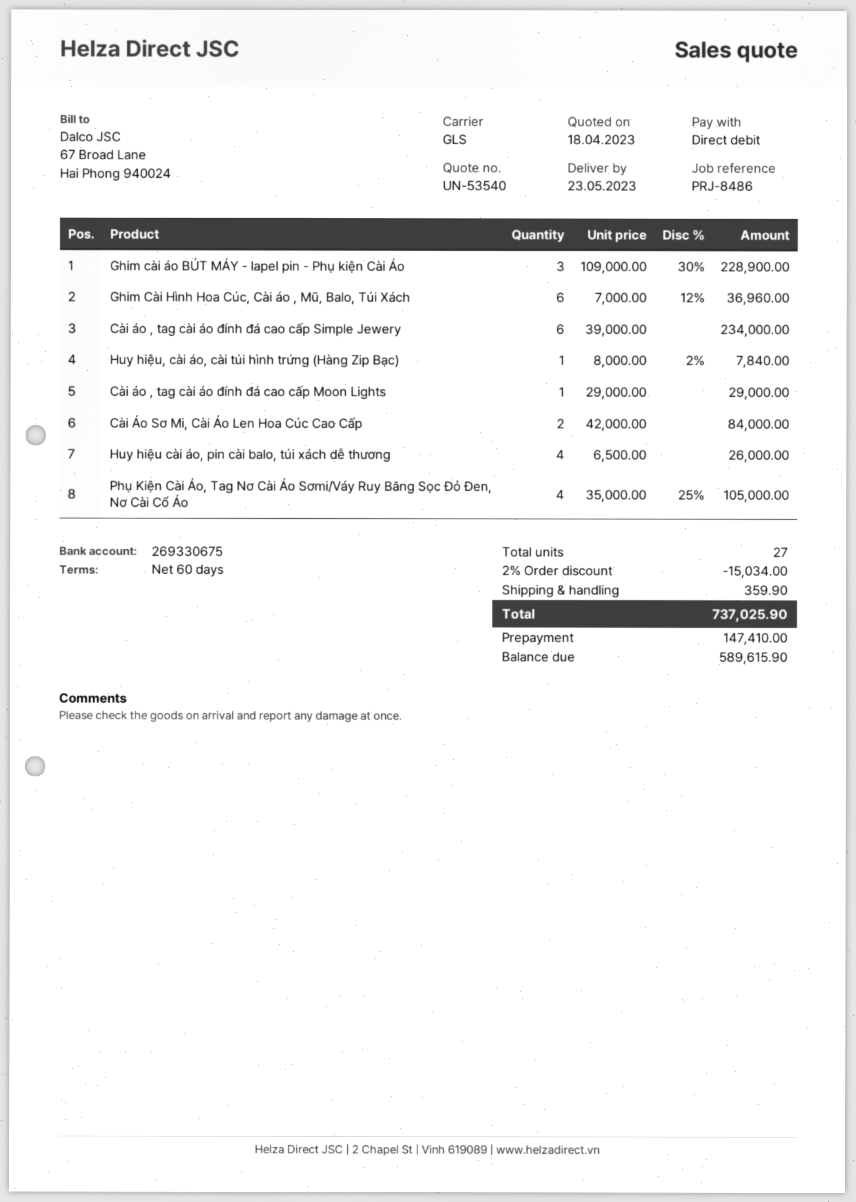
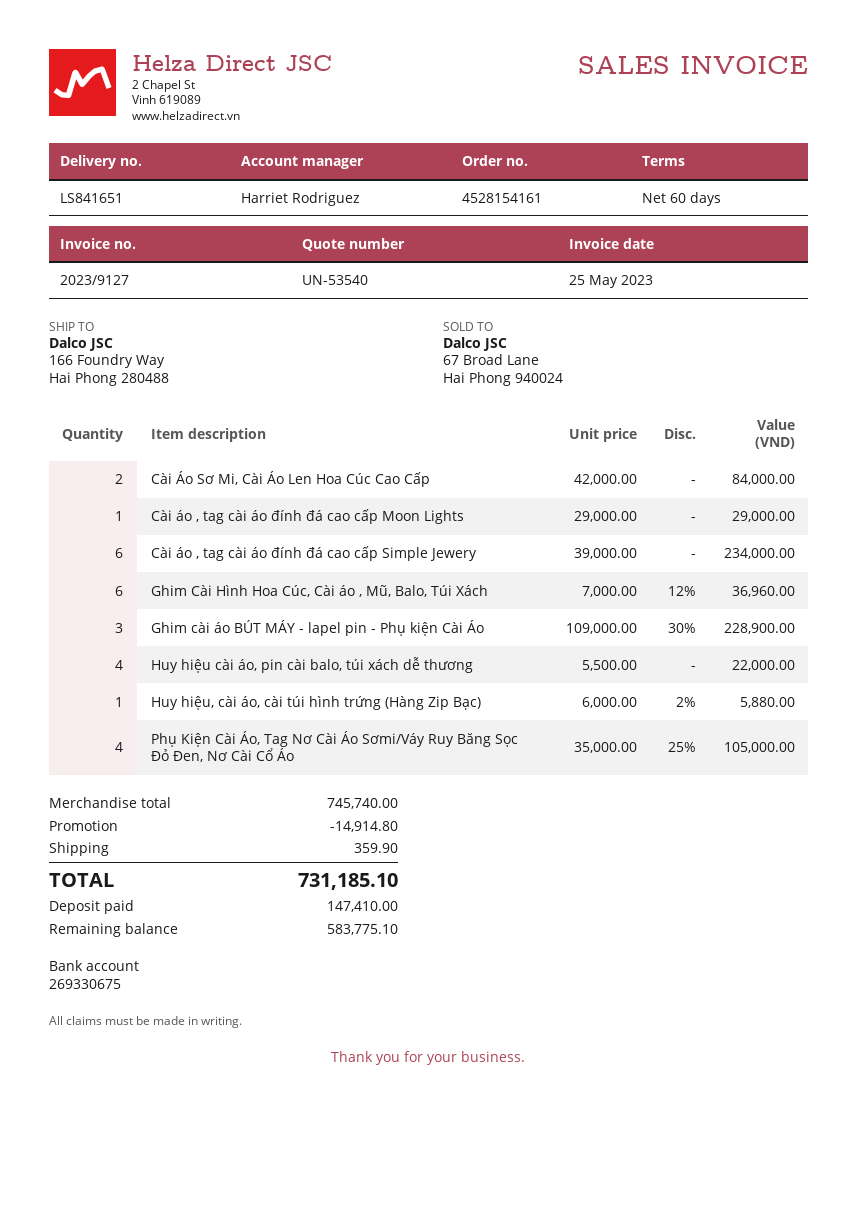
Huy hiệu, cài áo, cài túi hình trứng (Hàng Zip Bạc): 1 x 8000.00 - 2% = 7840.00 -> 1 x 6000.00 - 2% = 5880.00
Huy hiệu cài áo, pin cài balo, túi xách dễ thương: 4 x 6500.00 = 26000.00 -> 4 x 5500.00 = 22000.00
discount: 15034.00 -> 14914.80
total: 737025.90 -> 731185.10
balance: 589615.90 -> 583775.10

